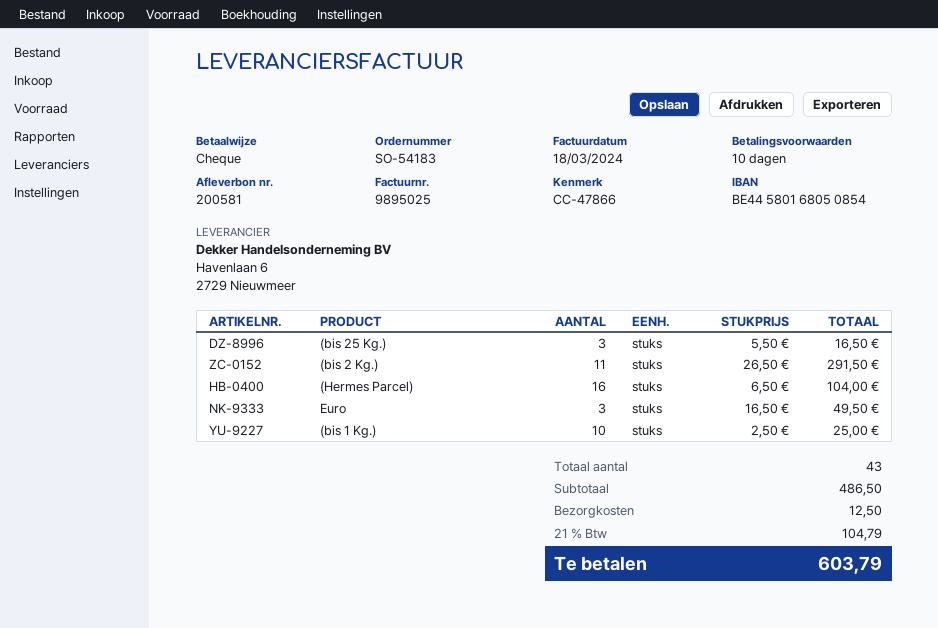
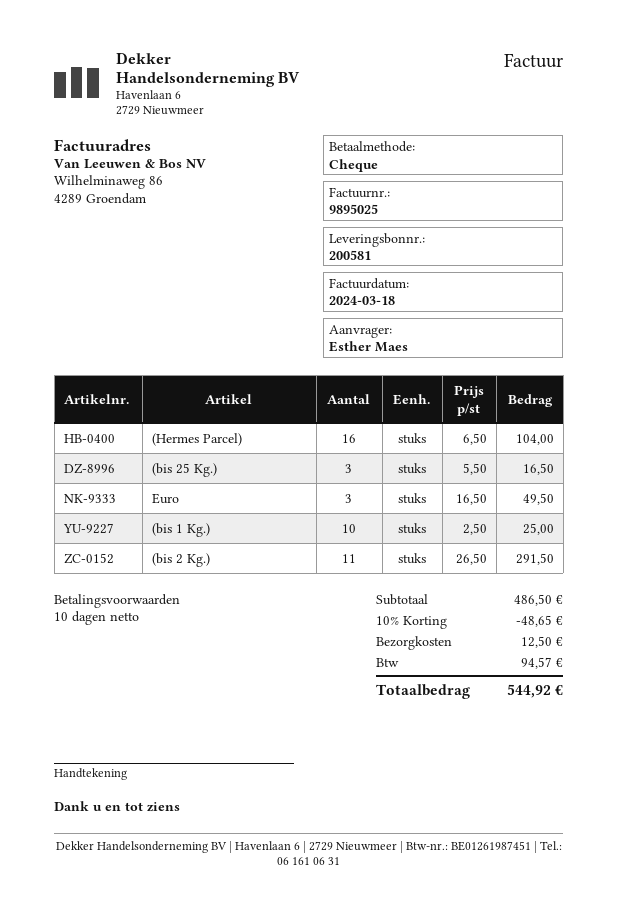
discount: none -> 10% = 48.65
tax: 104.79 -> 94.57
total: 603.79 -> 544.92

